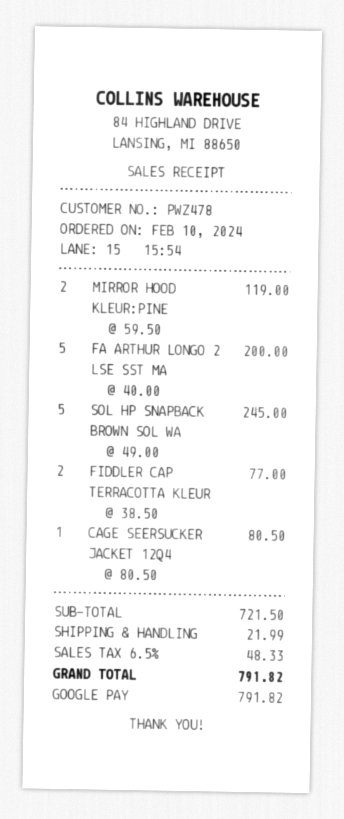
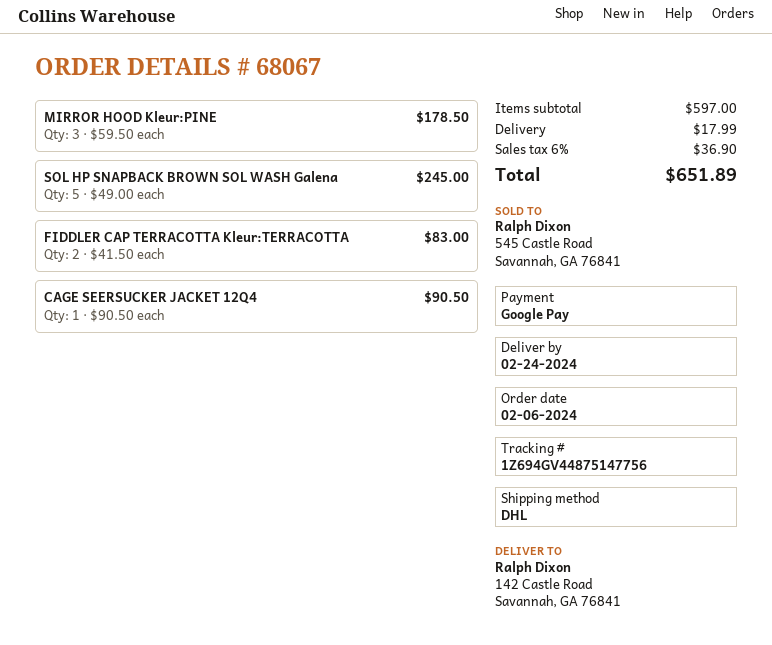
order date: 2024-02-10 -> 2024-02-06
MIRROR HOOD KLEUR:PINE: 2 x 59.50 = 119.00 -> 3 x 59.50 = 178.50
FA ARTHUR LONGO 2 LSE SST MA: 5 x 40.00 = 200.00 -> none
FIDDLER CAP TERRACOTTA KLEUR: 2 x 38.50 = 77.00 -> 2 x 41.50 = 83.00
CAGE SEERSUCKER JACKET 12Q4: 1 x 80.50 = 80.50 -> 1 x 90.50 = 90.50
subtotal: 721.50 -> 597.00
shipping: 21.99 -> 17.99
tax: 6.5% = 48.33 -> 6% = 36.90
total: 791.82 -> 651.89

